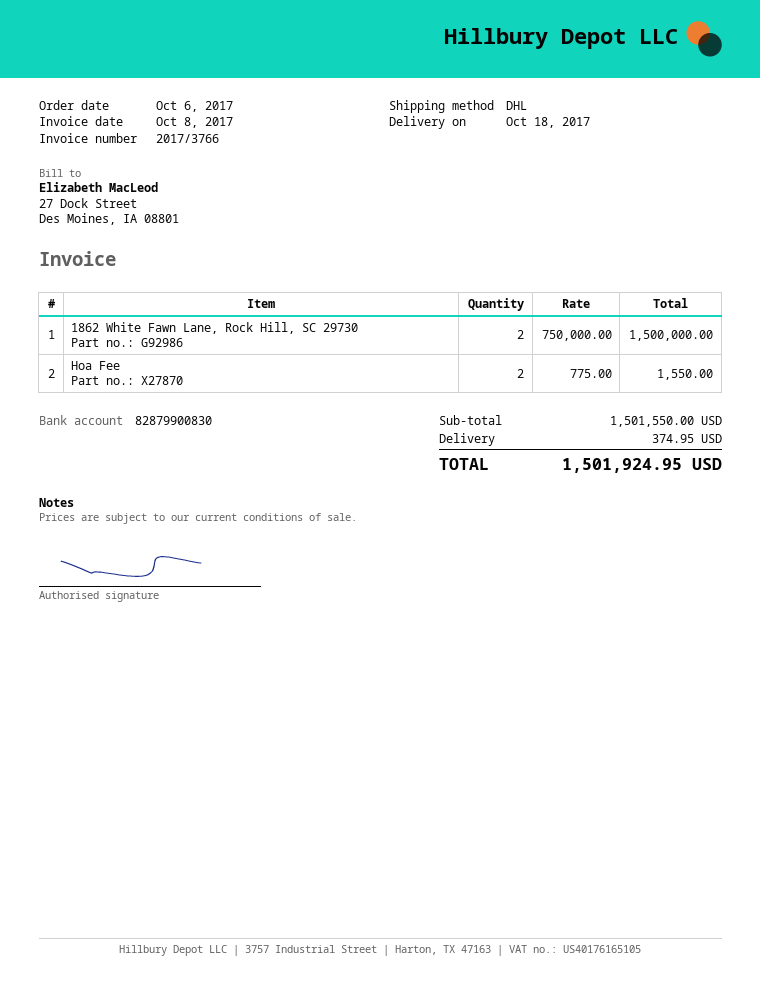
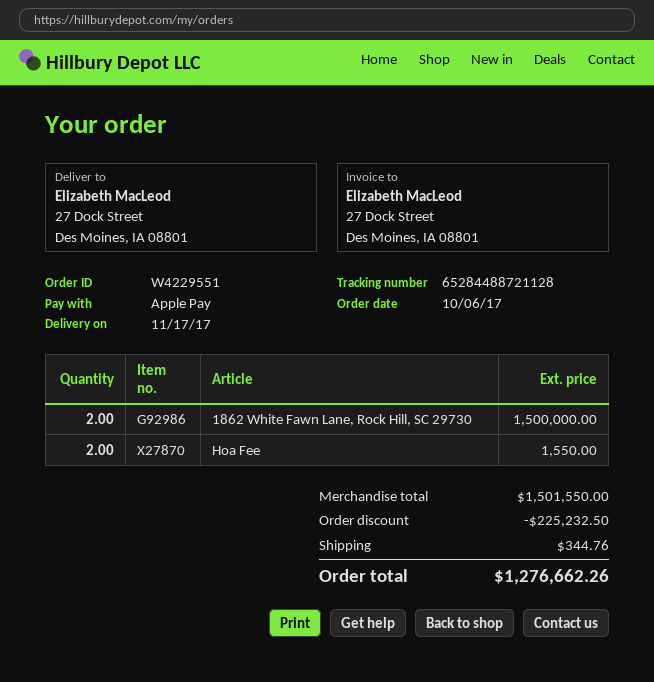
delivery date: 2017-10-18 -> 2017-11-17
discount: none -> 225232.50
shipping: 374.95 -> 344.76
total: 1501924.95 -> 1276662.26

